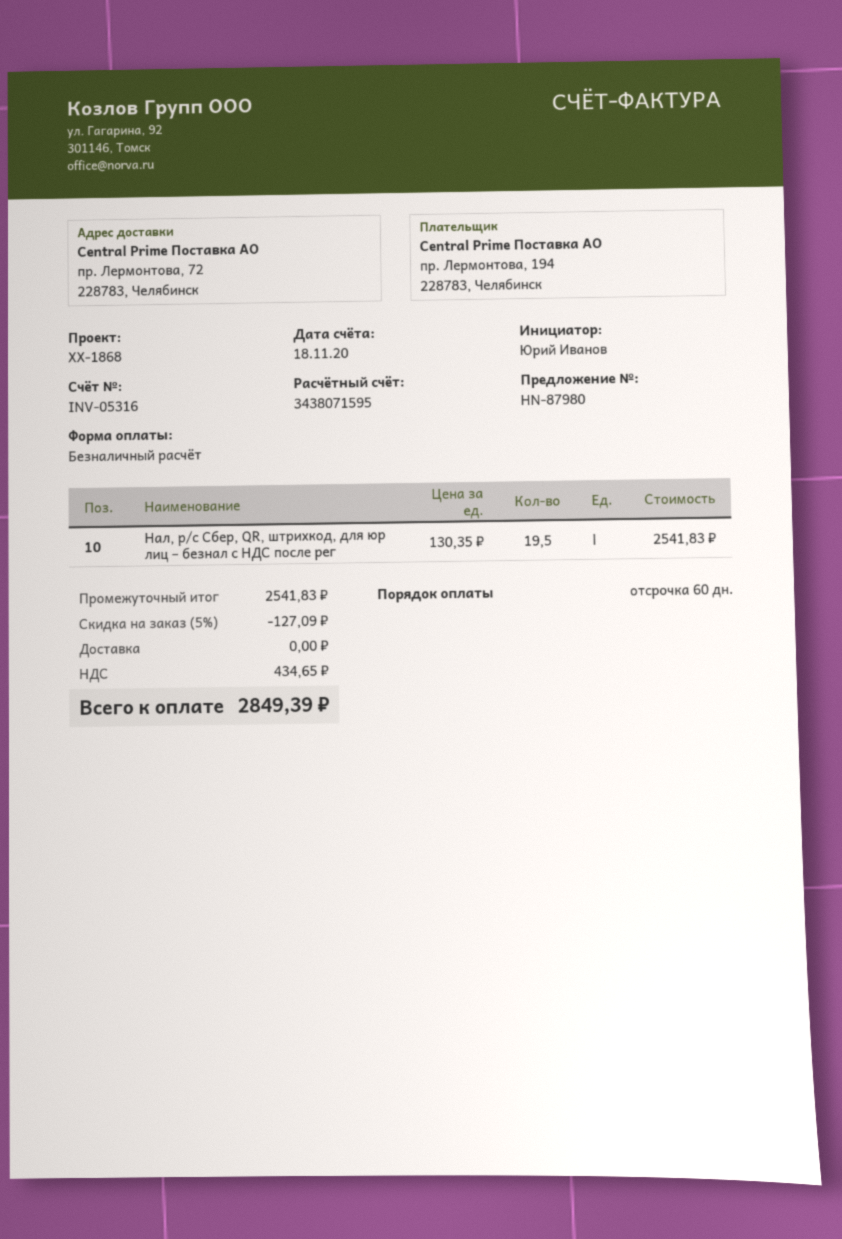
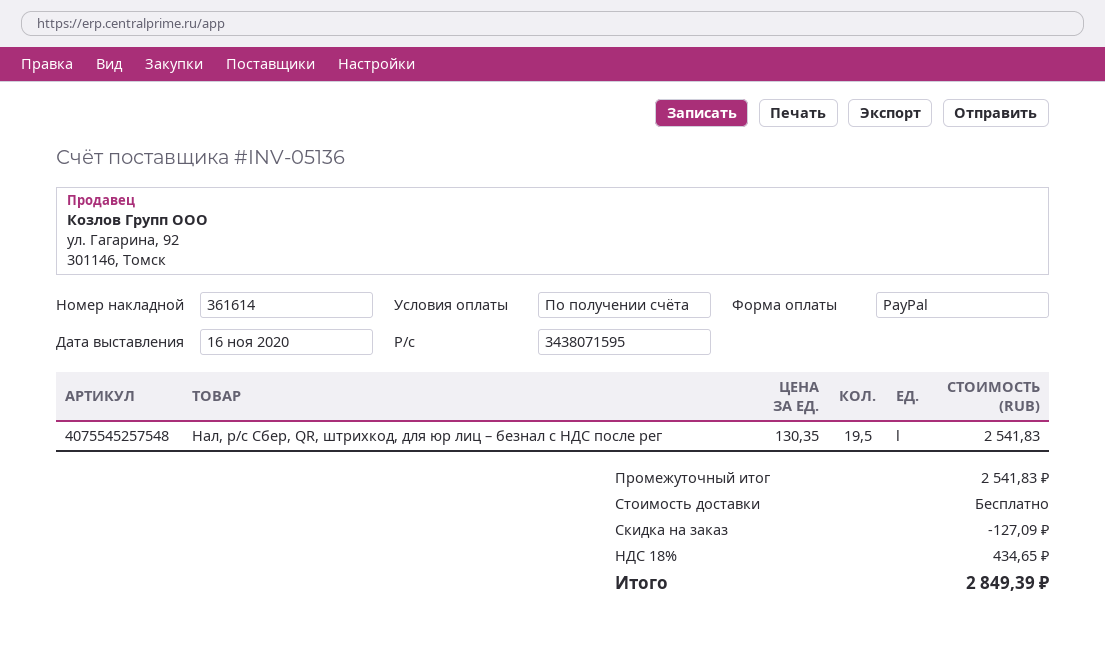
invoice number: INV-05316 -> INV-05136
invoice date: 2020-11-18 -> 2020-11-16
payment terms: 60 days -> on receipt
payment method: bank transfer -> PayPal

